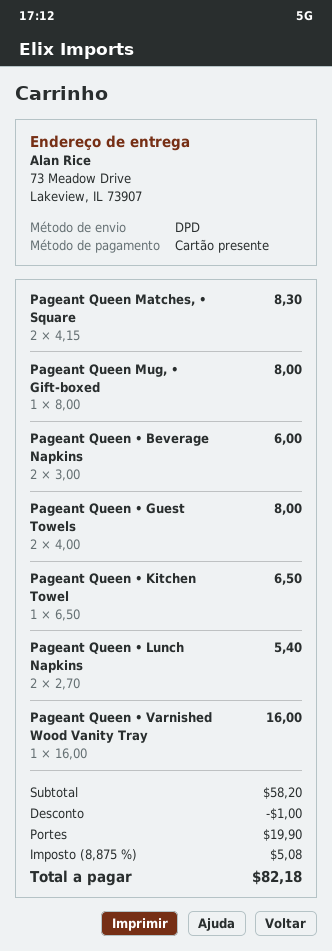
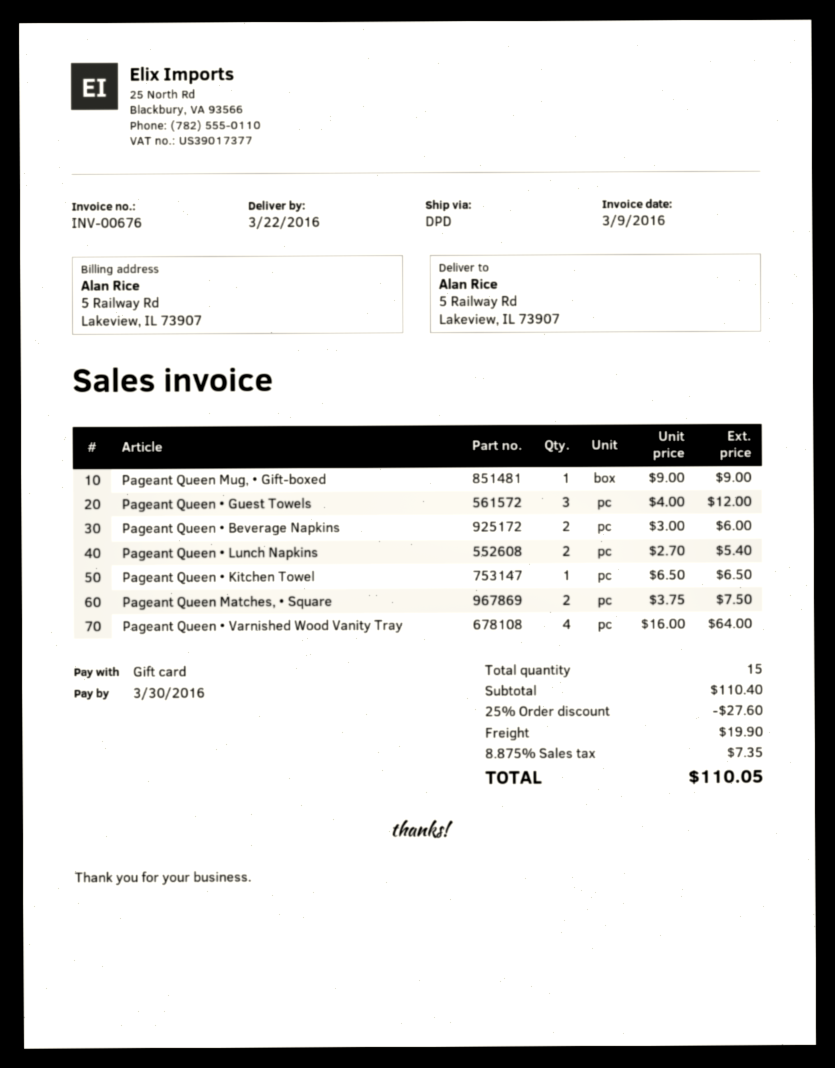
ship to: 73 Meadow Drive, Lakeview, IL 73907 -> 5 Railway Rd, Lakeview, IL 73907
Pageant Queen Matches, • Square: 2 x 4.15 = 8.30 -> 2 x 3.75 = 7.50
Pageant Queen Mug, • Gift-boxed: 1 x 8.00 = 8.00 -> 1 x 9.00 = 9.00
Pageant Queen • Guest Towels: 2 x 4.00 = 8.00 -> 3 x 4.00 = 12.00
Pageant Queen • Varnished Wood Vanity Tray: 1 x 16.00 = 16.00 -> 4 x 16.00 = 64.00
subtotal: 58.20 -> 110.40
discount: 1.00 -> 27.60
tax: 8.875% = 5.08 -> 8.875% = 7.35
total: 82.18 -> 110.05

